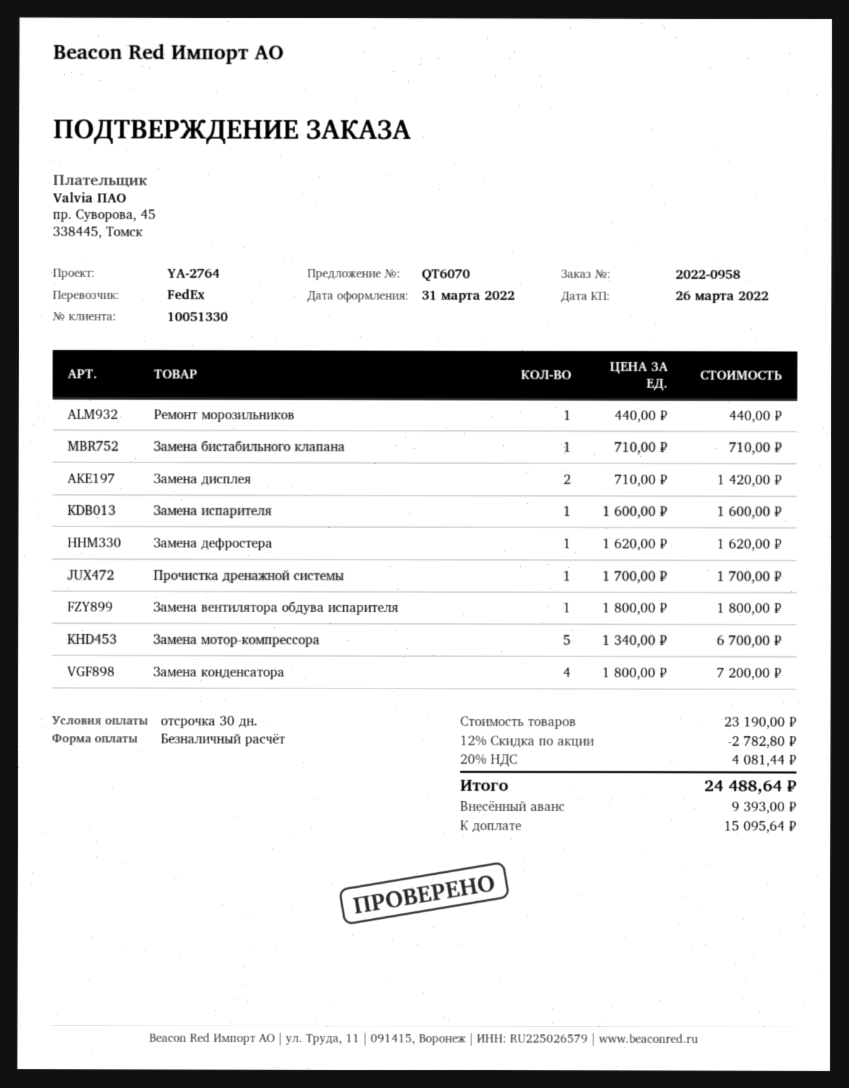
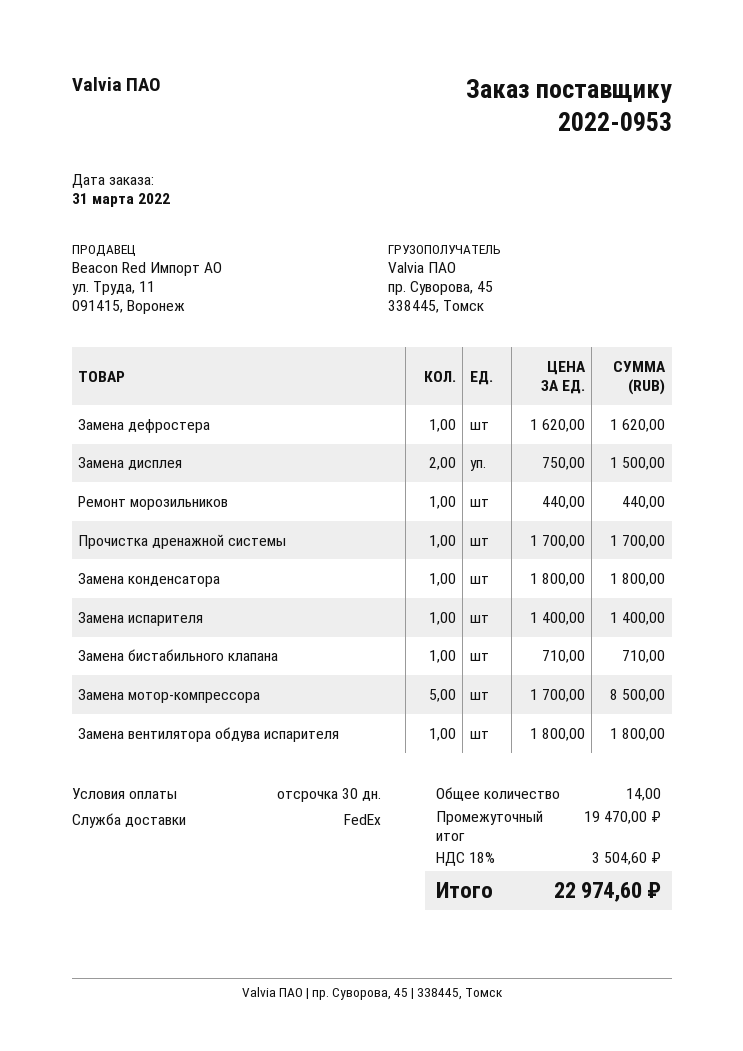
order number: 2022-0958 -> 2022-0953
Замена дисплея: 2 x 710.00 = 1420.00 -> 2 x 750.00 = 1500.00
Замена испарителя: 1 x 1600.00 = 1600.00 -> 1 x 1400.00 = 1400.00
Замена мотор-компрессора: 5 x 1340.00 = 6700.00 -> 5 x 1700.00 = 8500.00
Замена конденсатора: 4 x 1800.00 = 7200.00 -> 1 x 1800.00 = 1800.00
subtotal: 23190.00 -> 19470.00
discount: 12% = 2782.80 -> none
tax: 20% = 4081.44 -> 18% = 3504.60
total: 24488.64 -> 22974.60

